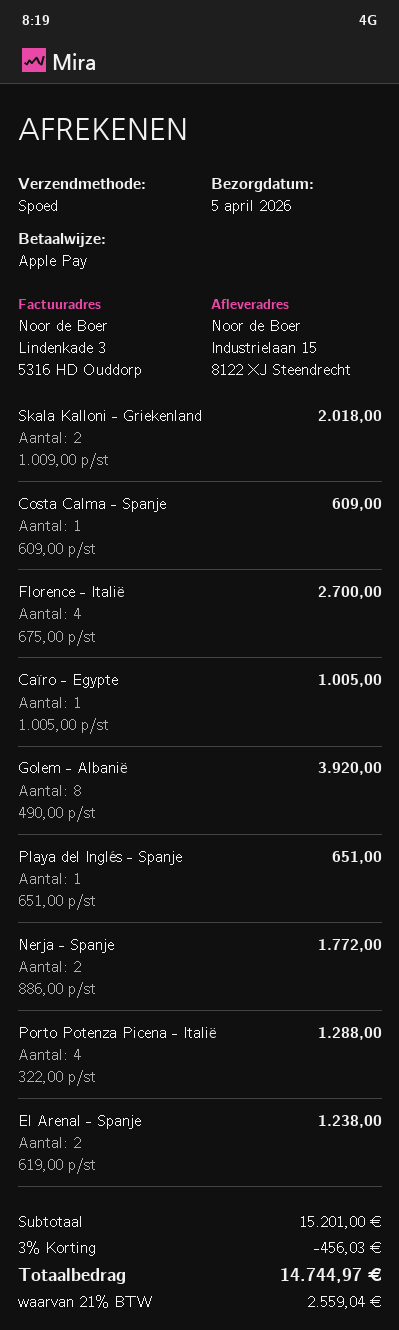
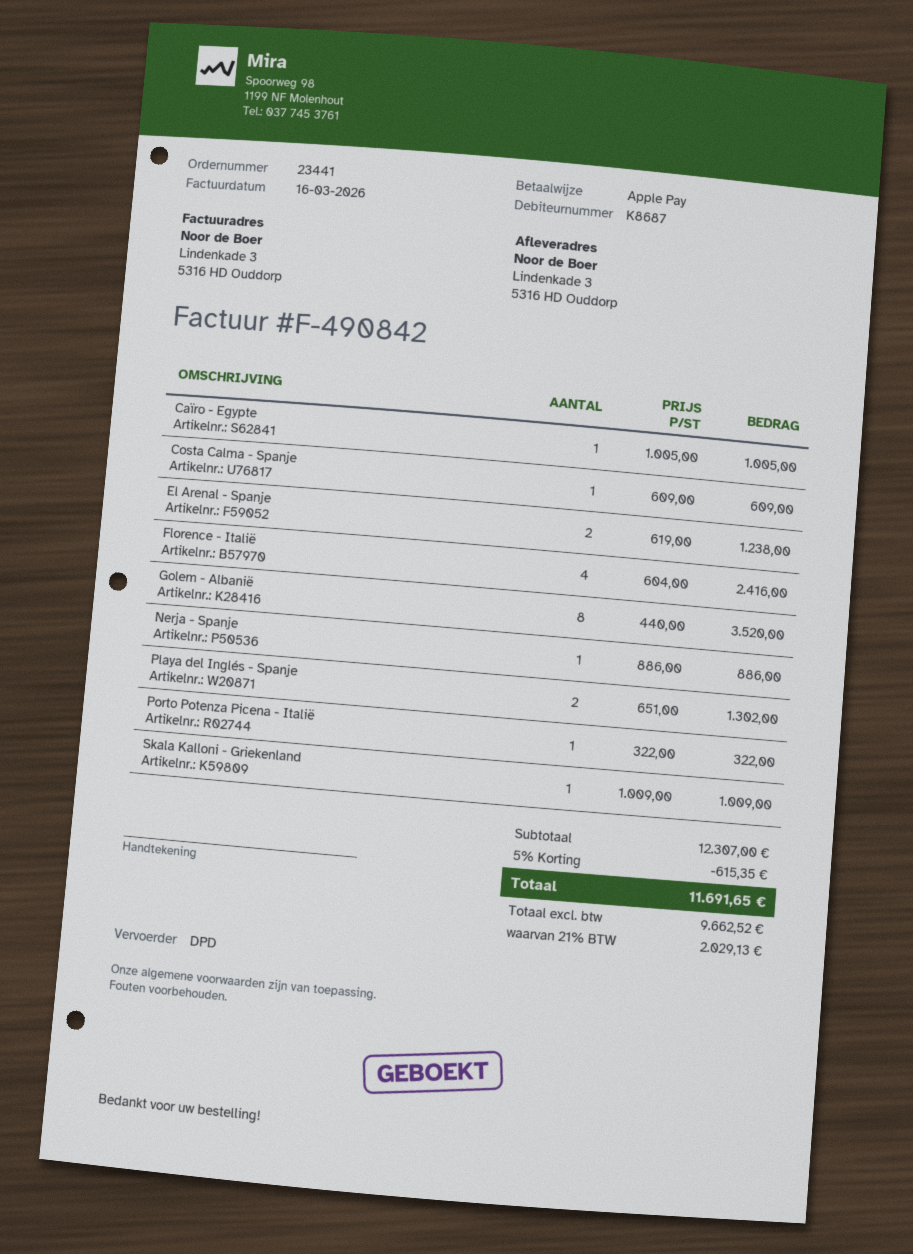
shipping method: express -> DPD
ship to: Industrielaan 15, 8122 XJ Steendrecht -> Lindenkade 3, 5316 HD Ouddorp
Skala Kalloni - Griekenland: 2 x 1009.00 = 2018.00 -> 1 x 1009.00 = 1009.00
Florence - Italië: 4 x 675.00 = 2700.00 -> 4 x 604.00 = 2416.00
Golem - Albanië: 8 x 490.00 = 3920.00 -> 8 x 440.00 = 3520.00
Playa del Inglés - Spanje: 1 x 651.00 = 651.00 -> 2 x 651.00 = 1302.00
Nerja - Spanje: 2 x 886.00 = 1772.00 -> 1 x 886.00 = 886.00
Porto Potenza Picena - Italië: 4 x 322.00 = 1288.00 -> 1 x 322.00 = 322.00
subtotal: 15201.00 -> 12307.00
discount: 3% = 456.03 -> 5% = 615.35
tax: 21% = 2559.04 -> 21% = 2029.13
total: 14744.97 -> 11691.65

